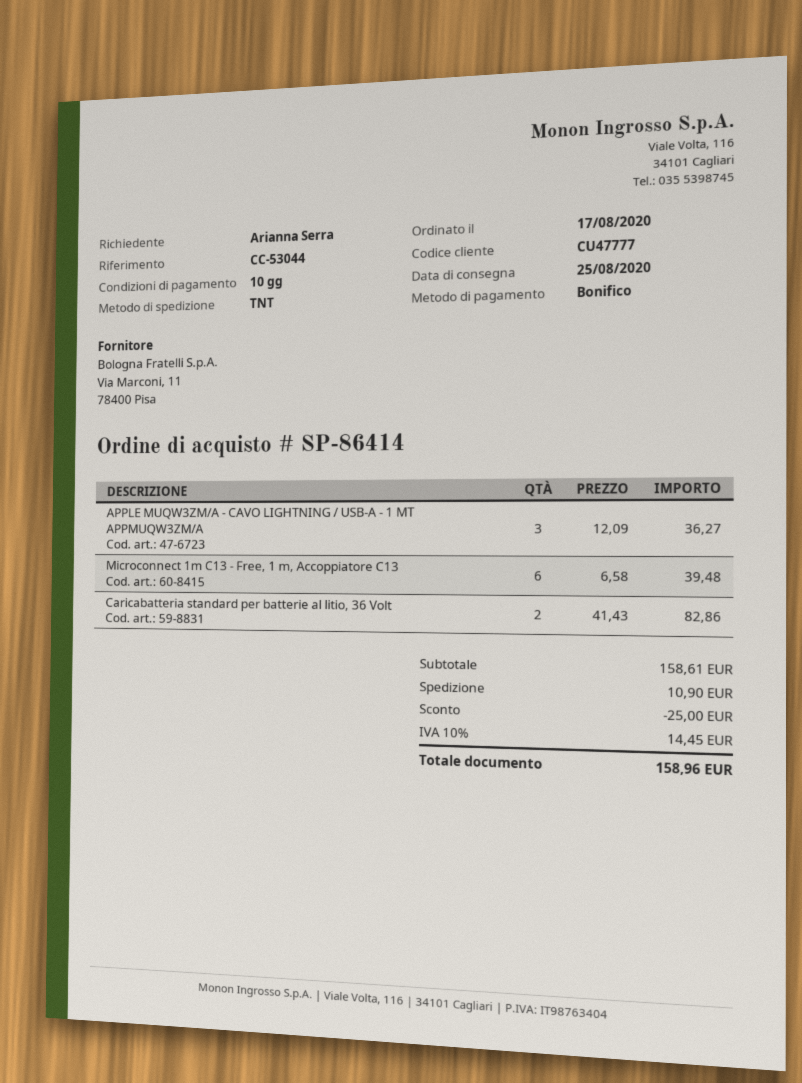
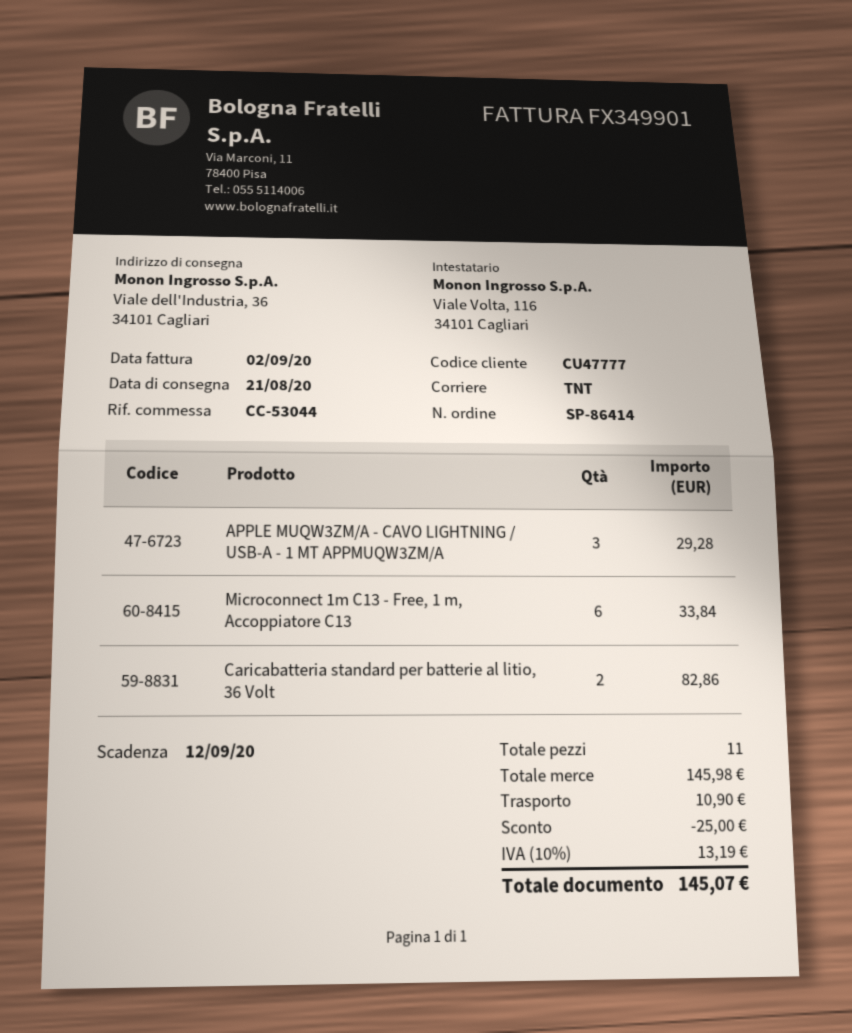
delivery date: 2020-08-25 -> 2020-08-21
APPLE MUQW3ZM/A - CAVO LIGHTNING / USB-A - 1 MT APPMUQW3ZM/A: 3 for 36.27 -> 3 for 29.28
Microconnect 1m C13 - Free, 1 m, Accoppiatore C13: 6 for 39.48 -> 6 for 33.84
subtotal: 158.61 -> 145.98
tax: 10% = 14.45 -> 10% = 13.19
total: 158.96 -> 145.07

